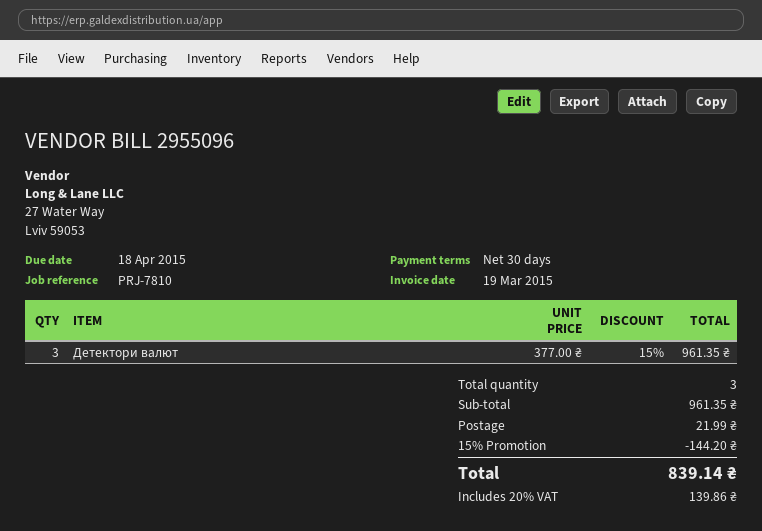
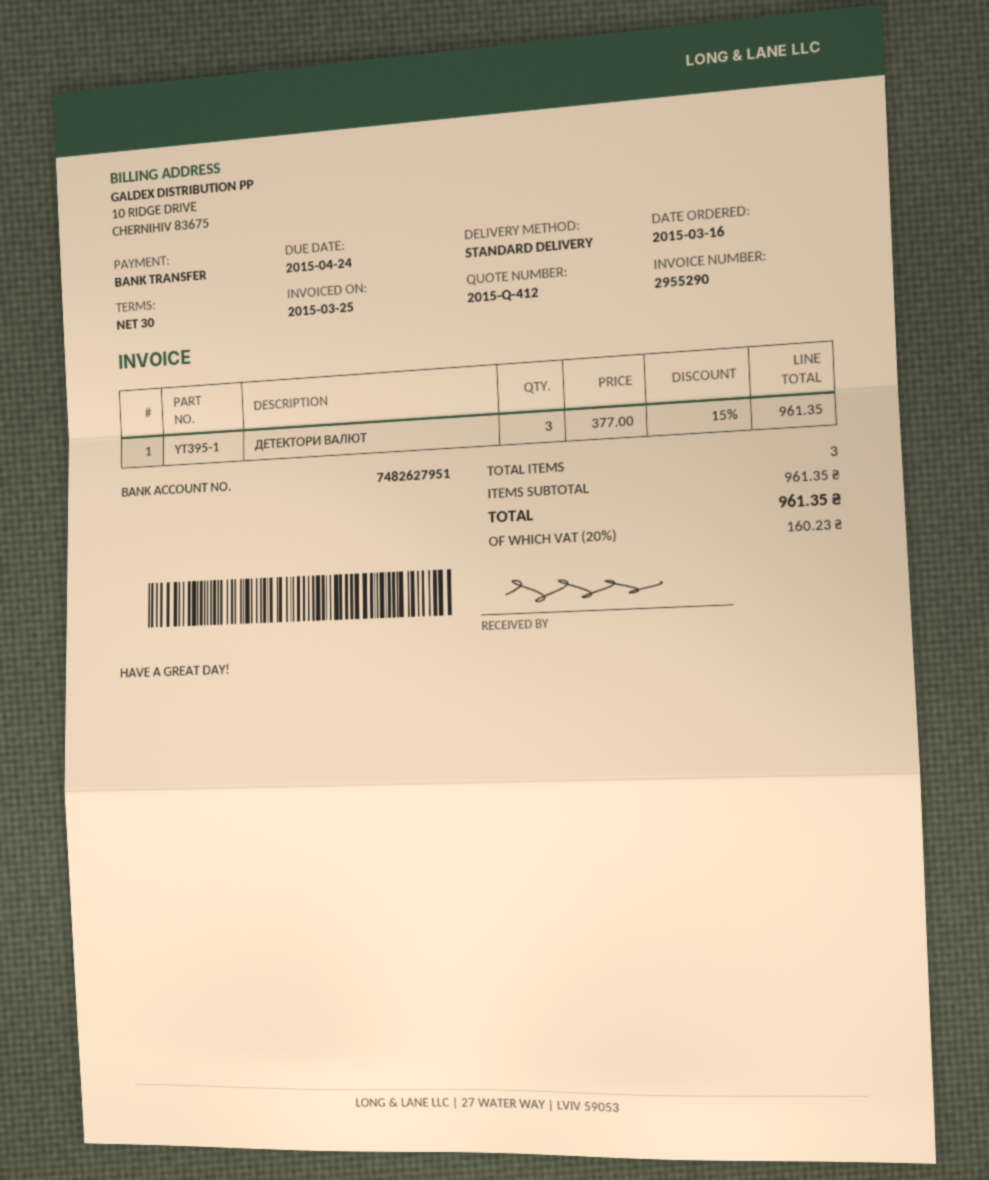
invoice number: 2955096 -> 2955290
invoice date: 2015-03-19 -> 2015-03-25
due date: 2015-04-18 -> 2015-04-24
discount: 15% = 144.20 -> none
shipping: 21.99 -> none
tax: 20% = 139.86 -> 20% = 160.23
total: 839.14 -> 961.35

